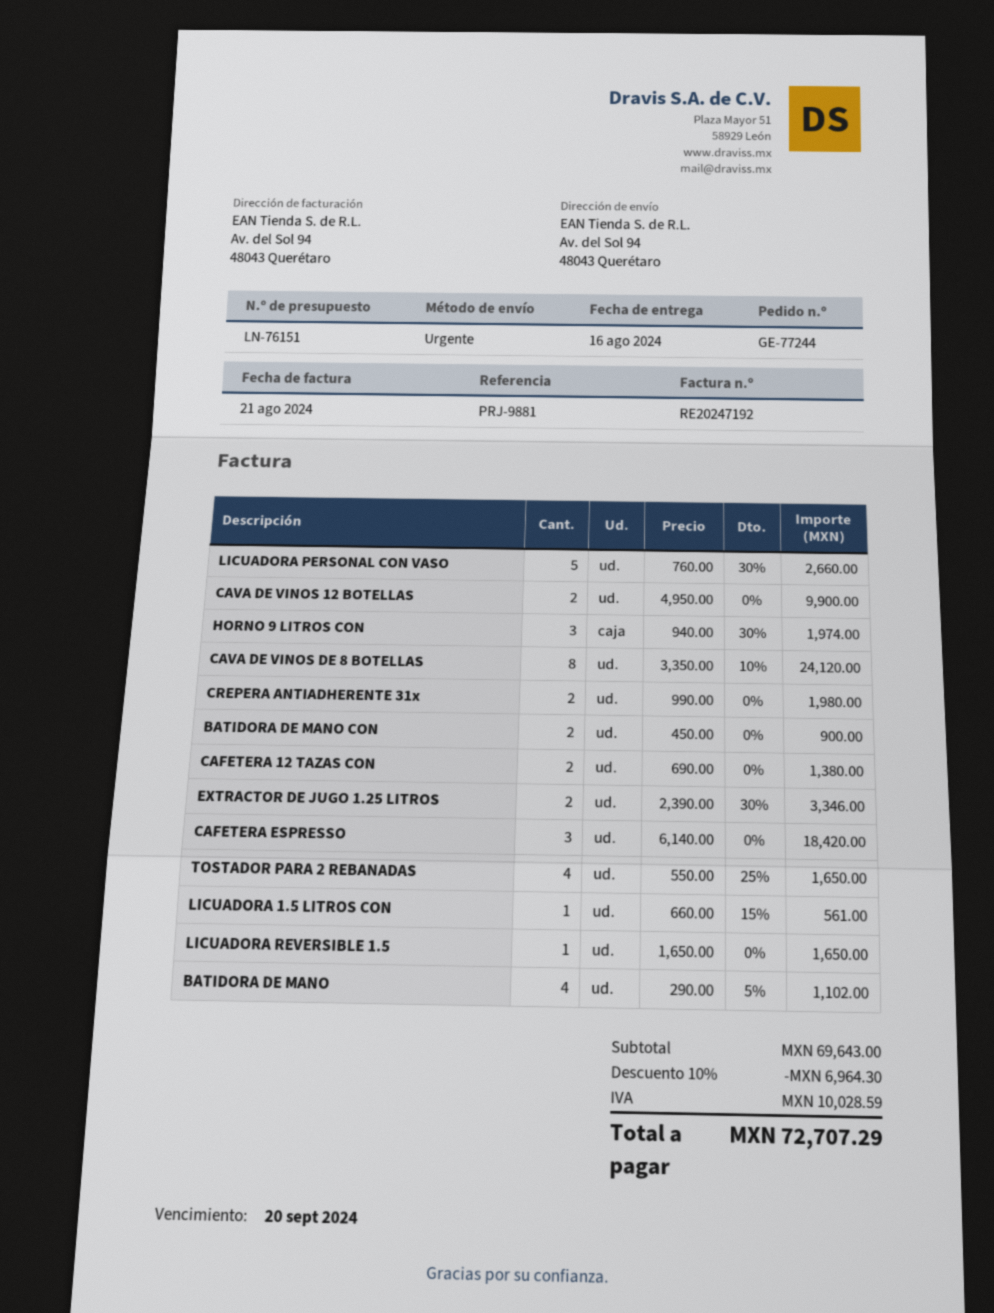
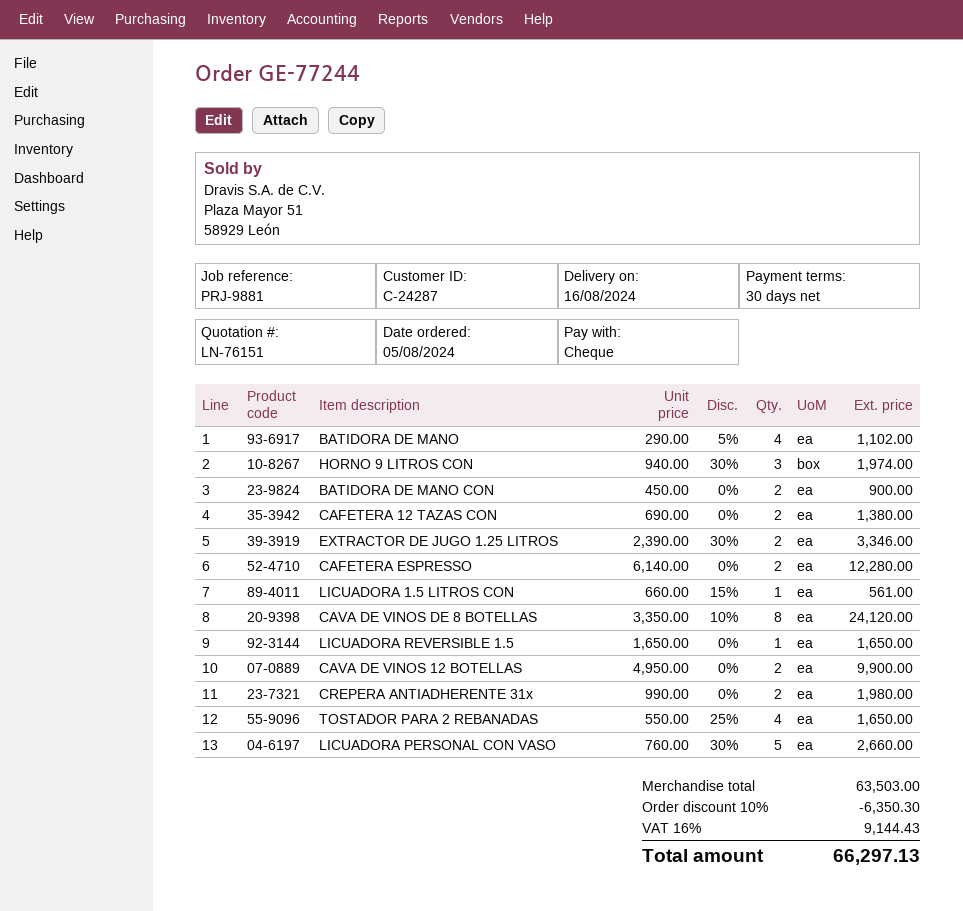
CAFETERA ESPRESSO: 3 x 6140.00 = 18420.00 -> 2 x 6140.00 = 12280.00
subtotal: 69643.00 -> 63503.00
discount: 10% = 6964.30 -> 10% = 6350.30
tax: 10028.59 -> 9144.43
total: 72707.29 -> 66297.13

